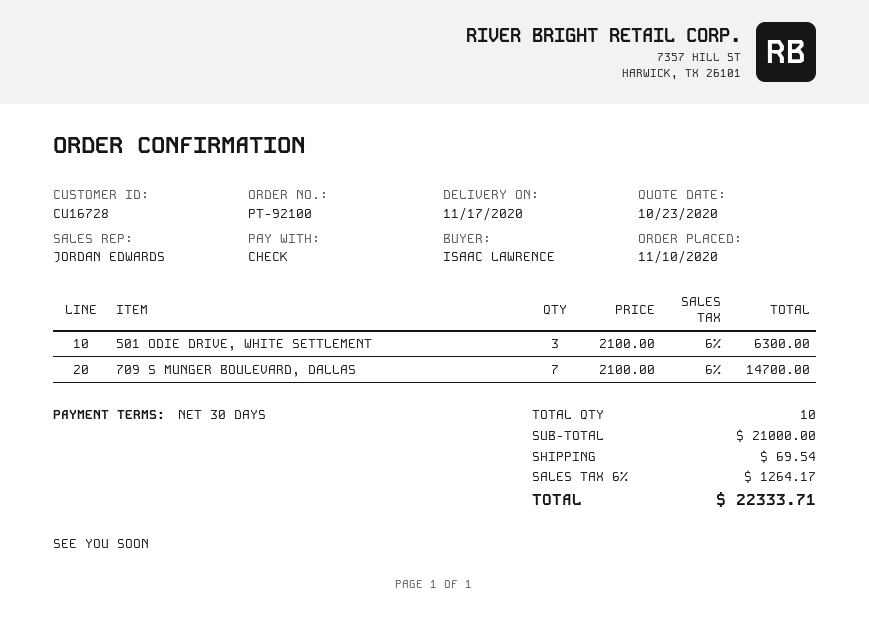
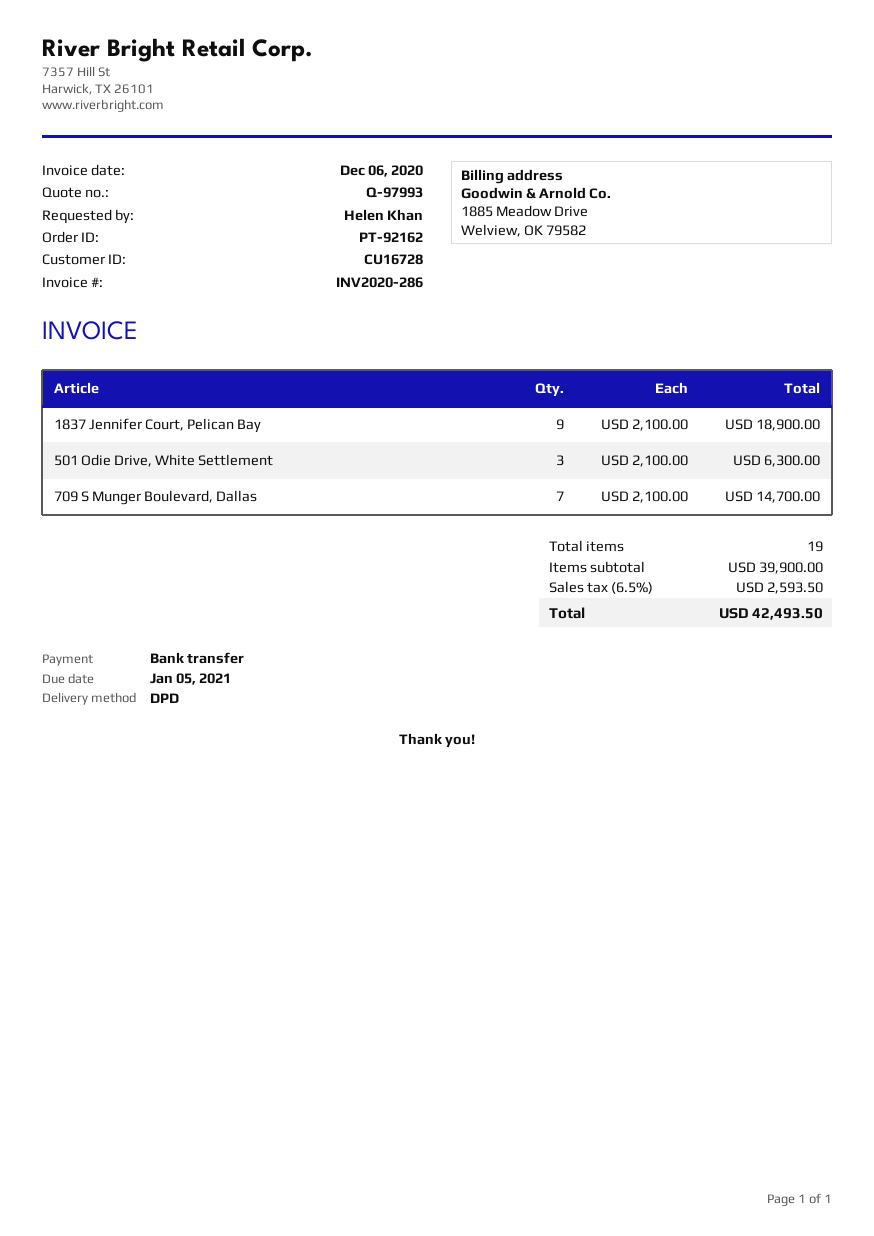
order number: PT-92100 -> PT-92162
ordered by: ISAAC LAWRENCE -> Helen Khan
payment method: cheque -> bank transfer
1837 Jennifer Court, Pelican Bay: none -> 9 x 2100.00 = 18900.00
total quantity: 10 -> 19
subtotal: 21000.00 -> 39900.00
shipping: 69.54 -> none
tax: 6% = 1264.17 -> 6.5% = 2593.50
total: 22333.71 -> 42493.50

